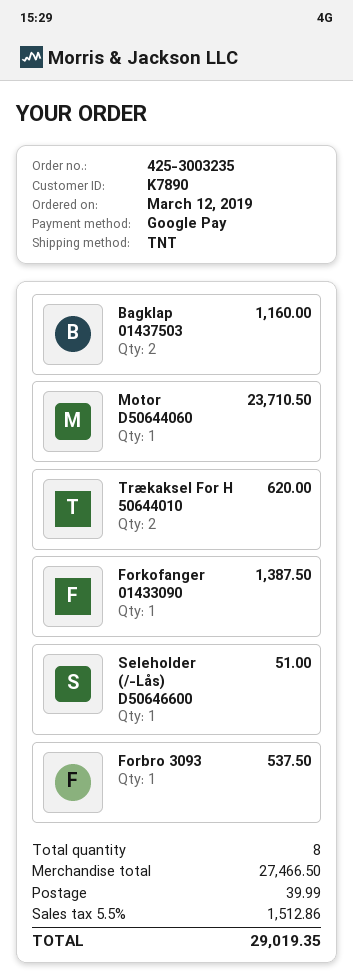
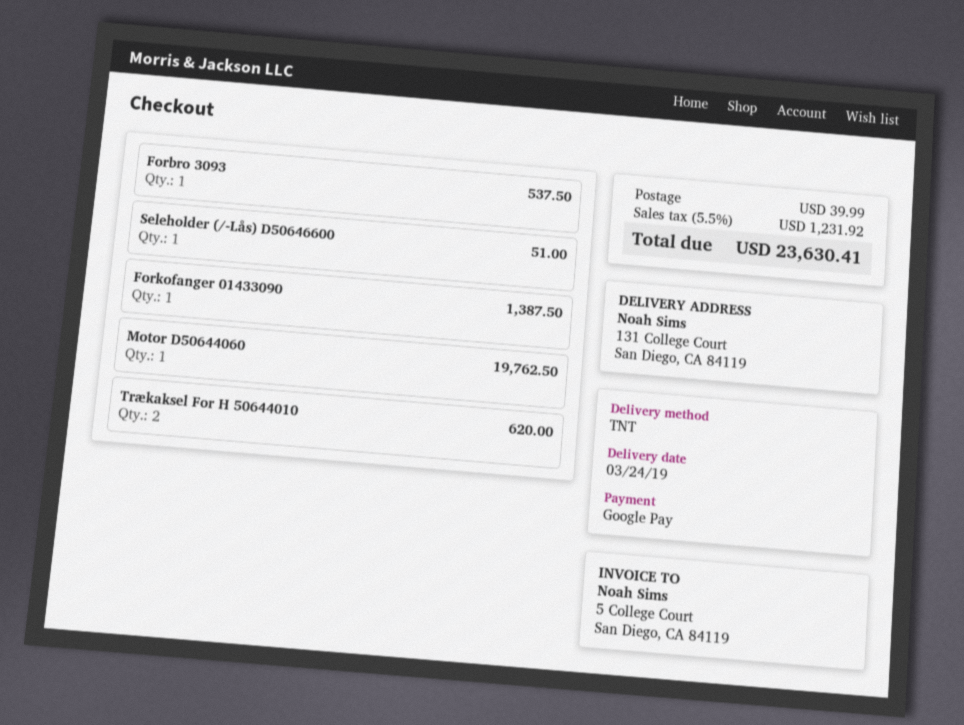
Bagklap 01437503: 2 for 1160.00 -> none
Motor D50644060: 1 for 23710.50 -> 1 for 19762.50
tax: 5.5% = 1512.86 -> 5.5% = 1231.92
total: 29019.35 -> 23630.41

